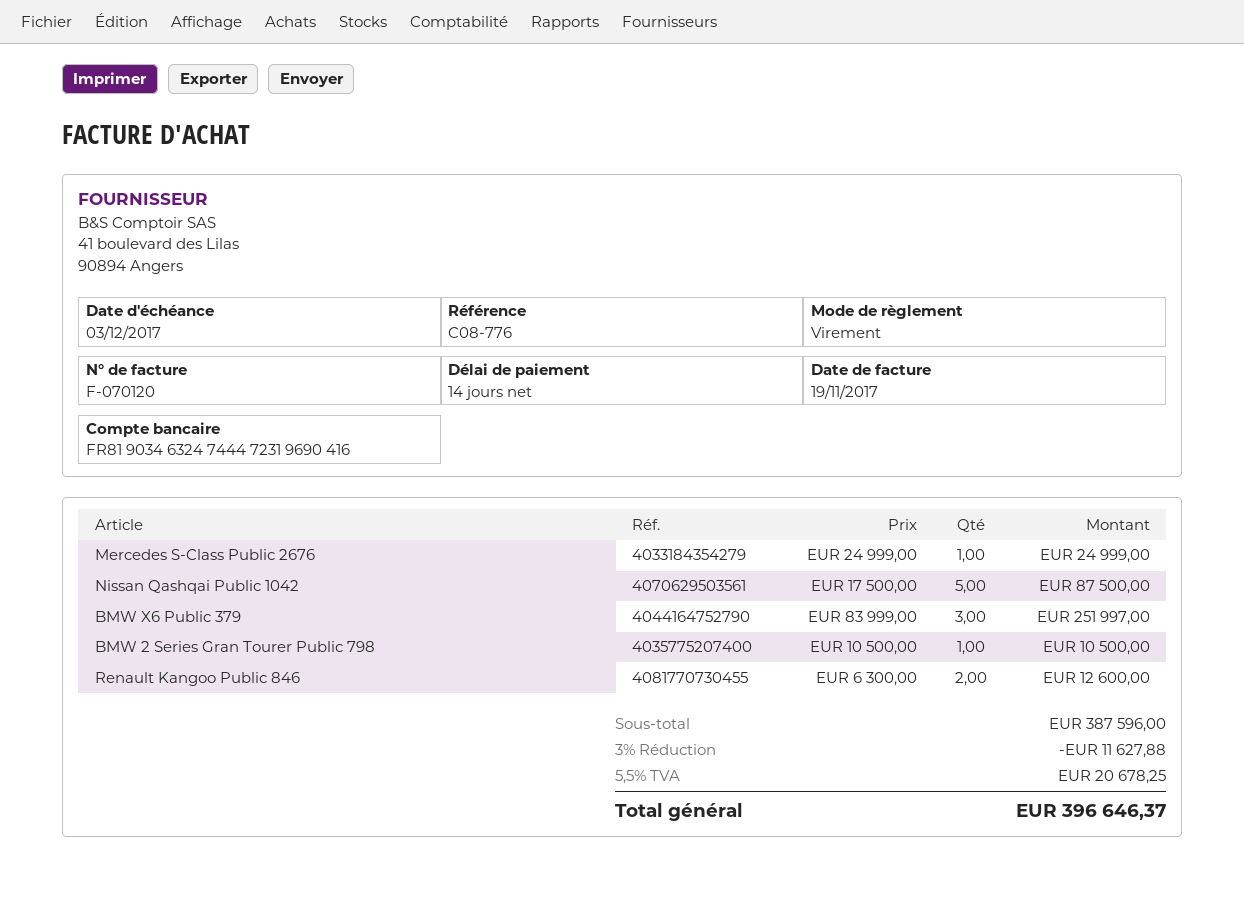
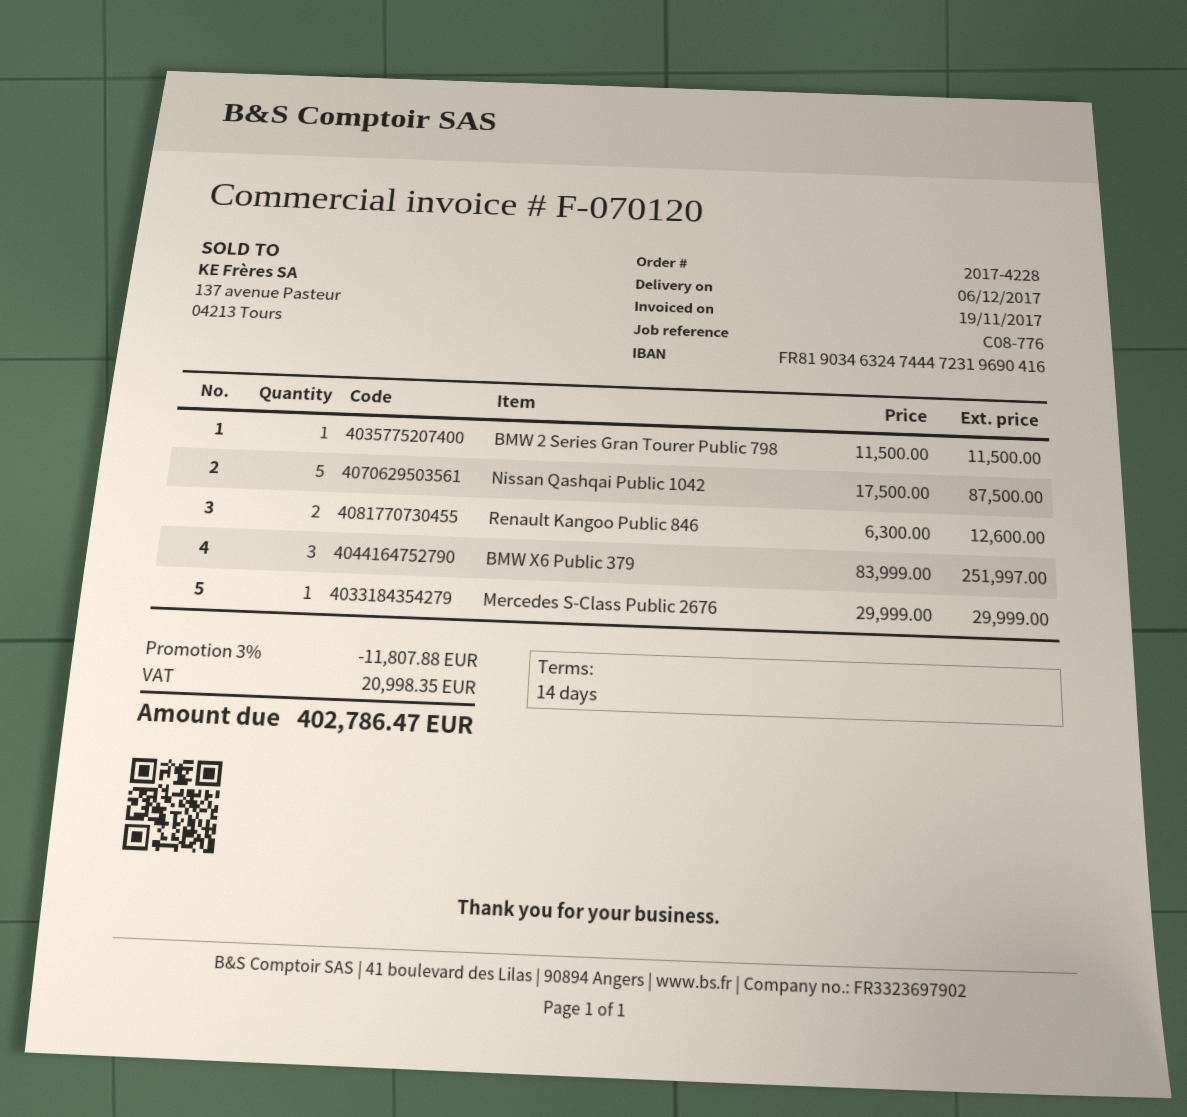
Mercedes S-Class Public 2676: 1 x 24999.00 = 24999.00 -> 1 x 29999.00 = 29999.00
BMW 2 Series Gran Tourer Public 798: 1 x 10500.00 = 10500.00 -> 1 x 11500.00 = 11500.00
discount: 3% = 11627.88 -> 3% = 11807.88
tax: 20678.25 -> 20998.35
total: 396646.37 -> 402786.47

